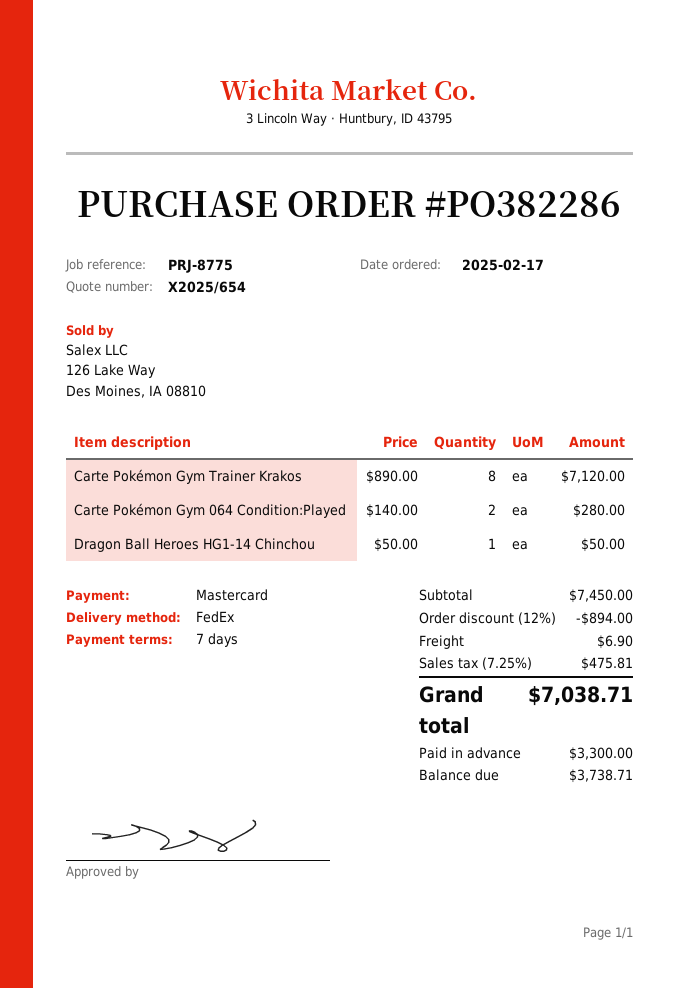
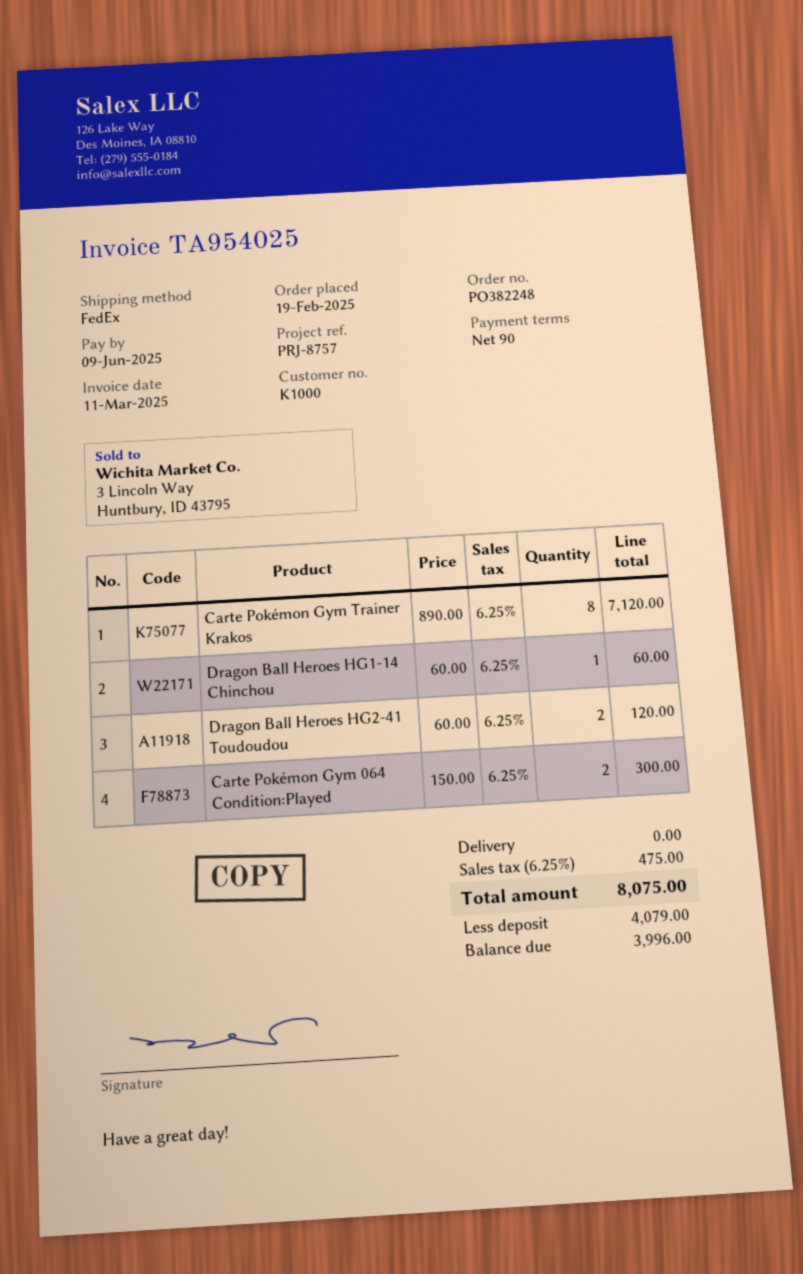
order number: PO382286 -> PO382248
order date: 2025-02-17 -> 2025-02-19
payment terms: 7 days -> 90 days
reference: PRJ-8775 -> PRJ-8757
Carte Pokémon Gym 064 Condition:Played: 2 x 140.00 = 280.00 -> 2 x 150.00 = 300.00
Dragon Ball Heroes HG1-14 Chinchou: 1 x 50.00 = 50.00 -> 1 x 60.00 = 60.00
Dragon Ball Heroes HG2-41 Toudoudou: none -> 2 x 60.00 = 120.00
discount: 12% = 894.00 -> none
shipping: 6.90 -> 0.00
tax: 7.25% = 475.81 -> 6.25% = 475.00
total: 7038.71 -> 8075.00
deposit: 3300.00 -> 4079.00
balance: 3738.71 -> 3996.00

